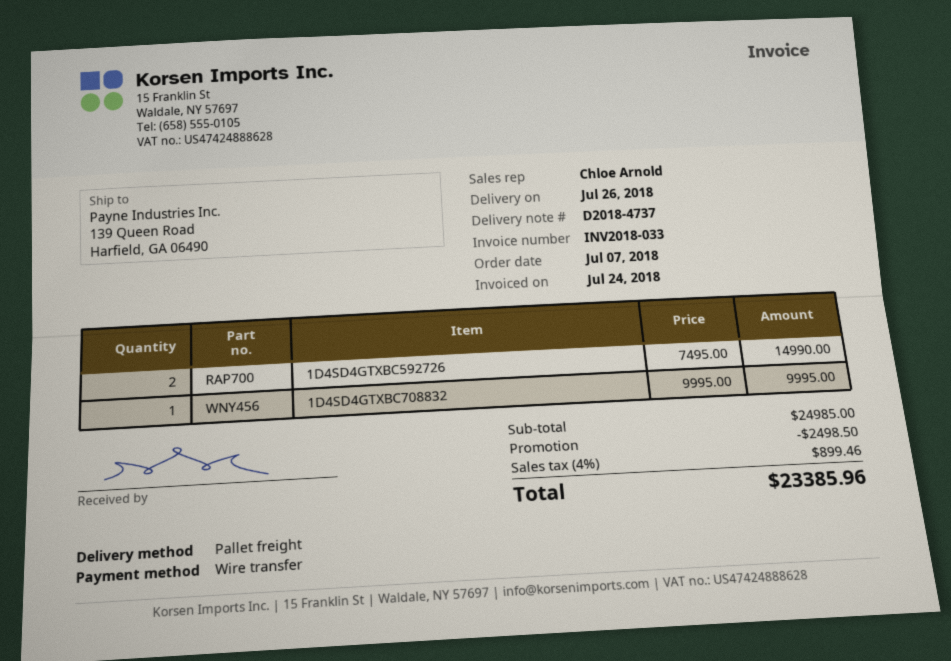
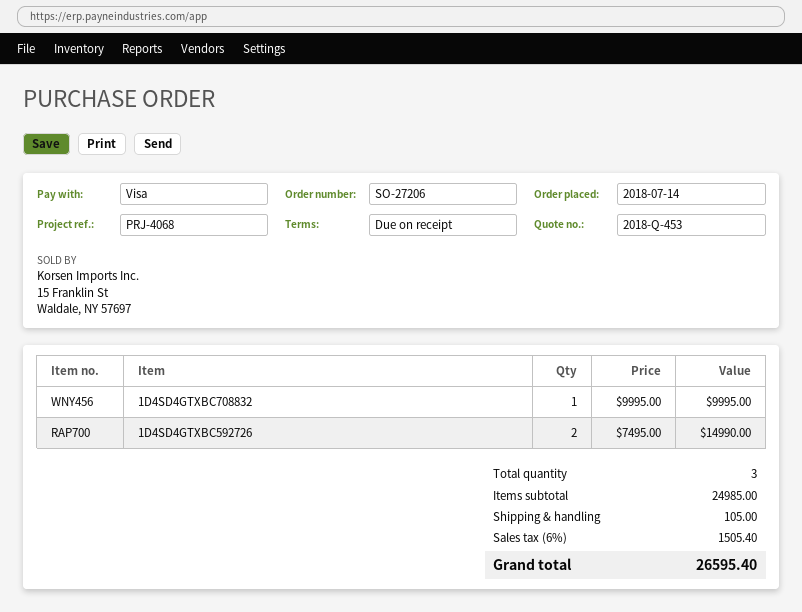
order date: 2018-07-07 -> 2018-07-14
payment method: bank transfer -> Visa
discount: 2498.50 -> none
shipping: none -> 105.00
tax: 4% = 899.46 -> 6% = 1505.40
total: 23385.96 -> 26595.40

